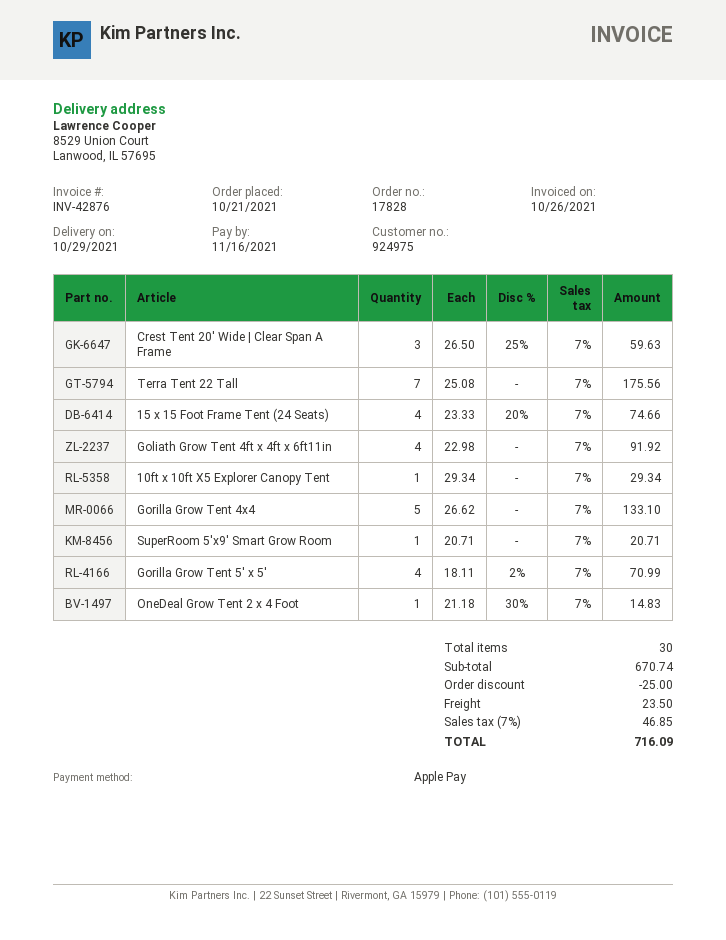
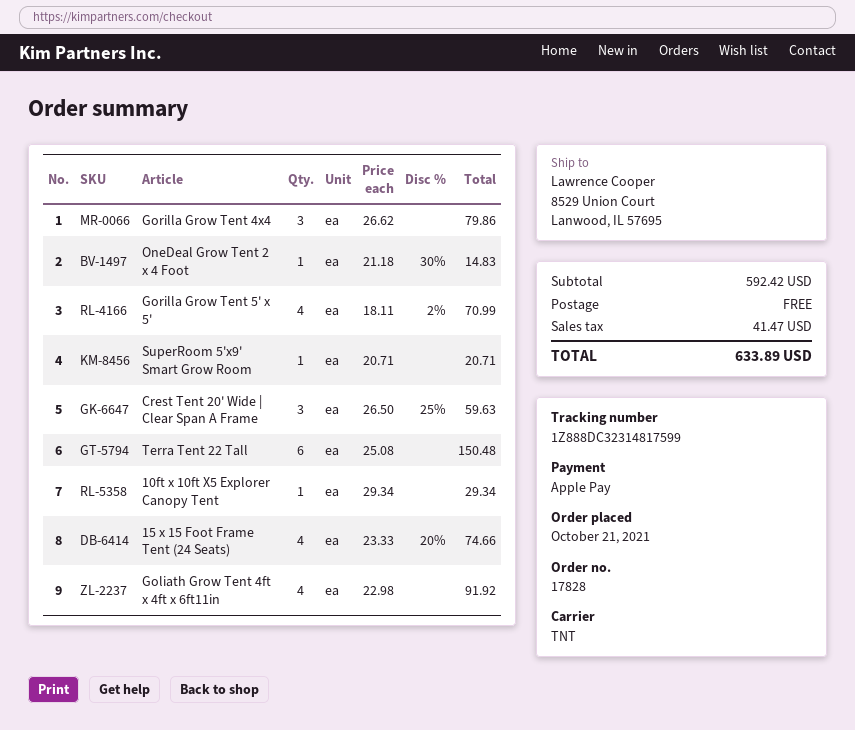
Terra Tent 22 Tall: 7 x 25.08 = 175.56 -> 6 x 25.08 = 150.48
Gorilla Grow Tent 4x4: 5 x 26.62 = 133.10 -> 3 x 26.62 = 79.86
subtotal: 670.74 -> 592.42
discount: 25.00 -> none
shipping: 23.50 -> 0.00
tax: 46.85 -> 41.47
total: 716.09 -> 633.89

